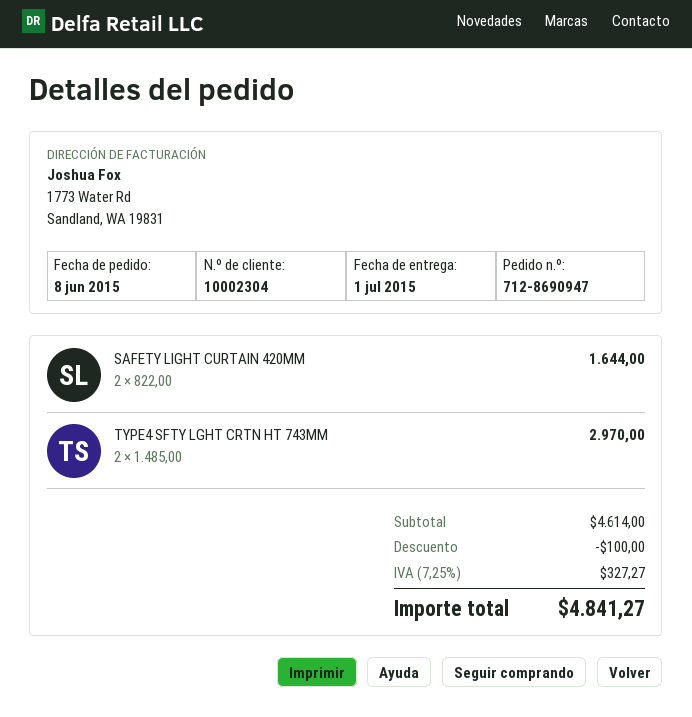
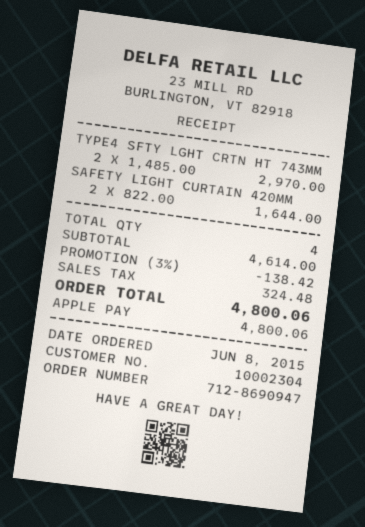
discount: 100.00 -> 138.42
tax: 327.27 -> 324.48
total: 4841.27 -> 4800.06

